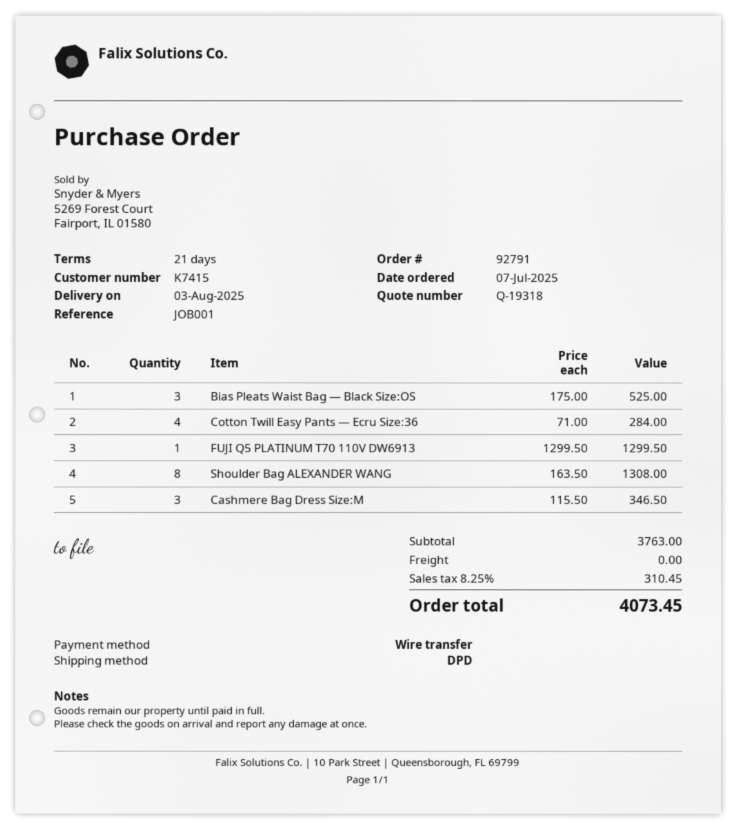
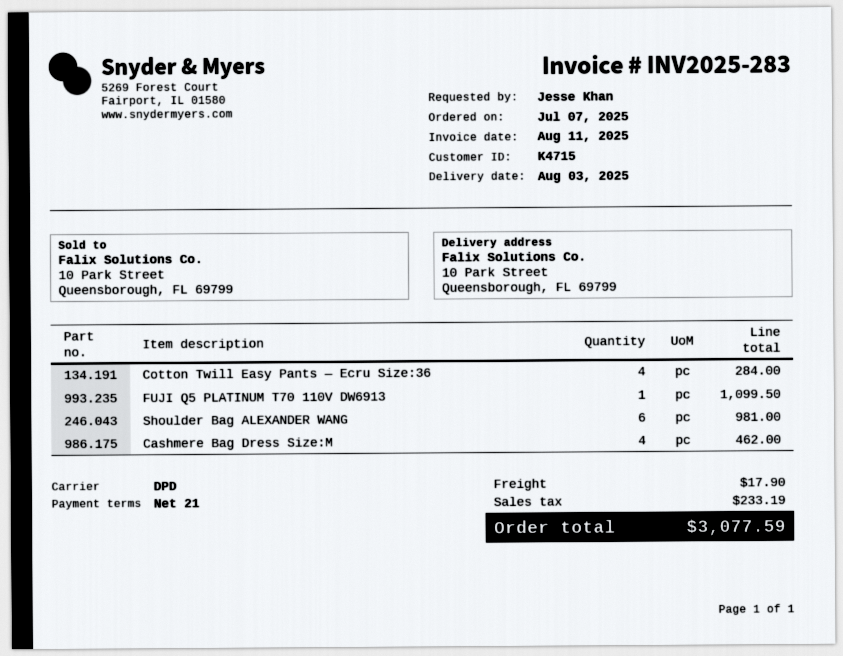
customer number: K7415 -> K4715
Bias Pleats Waist Bag — Black Size:OS: 3 for 525.00 -> none
FUJI Q5 PLATINUM T70 110V DW6913: 1 for 1299.50 -> 1 for 1099.50
Shoulder Bag ALEXANDER WANG: 8 for 1308.00 -> 6 for 981.00
Cashmere Bag Dress Size:M: 3 for 346.50 -> 4 for 462.00
shipping: 0.00 -> 17.90
tax: 310.45 -> 233.19
total: 4073.45 -> 3077.59

